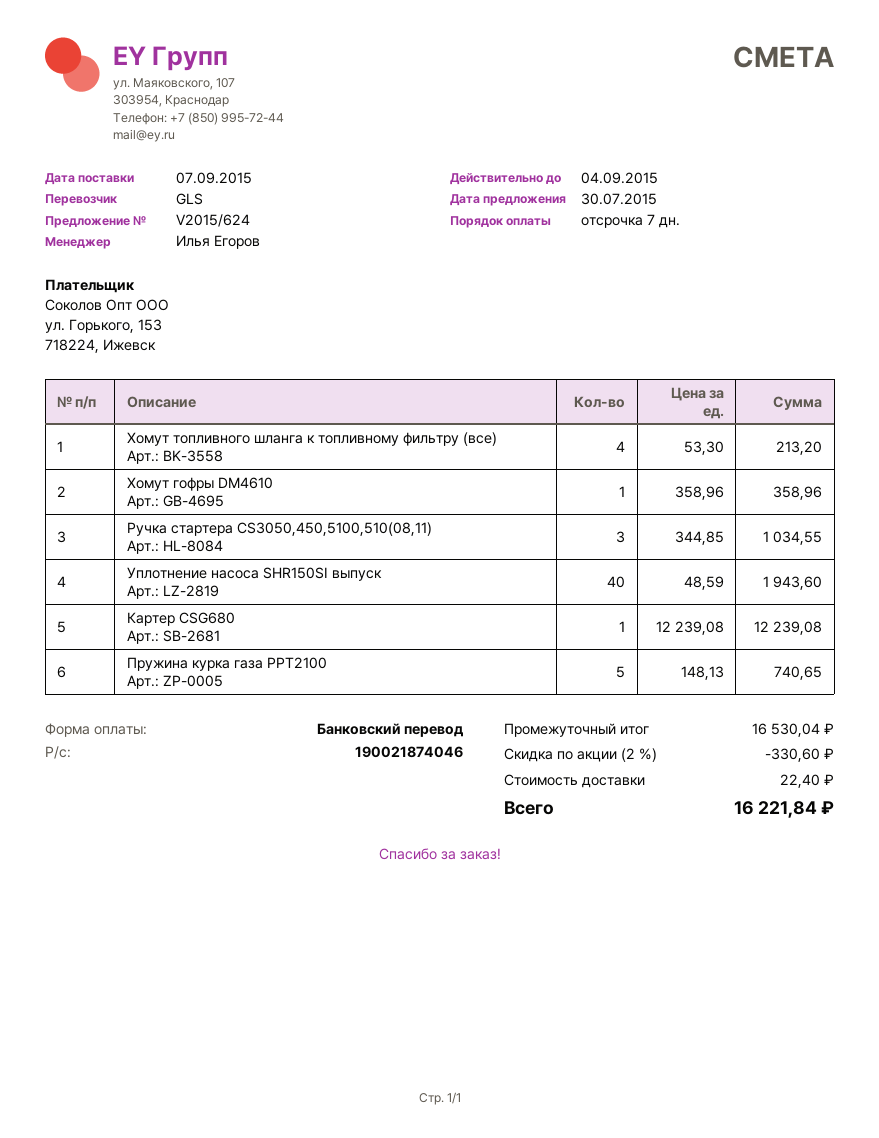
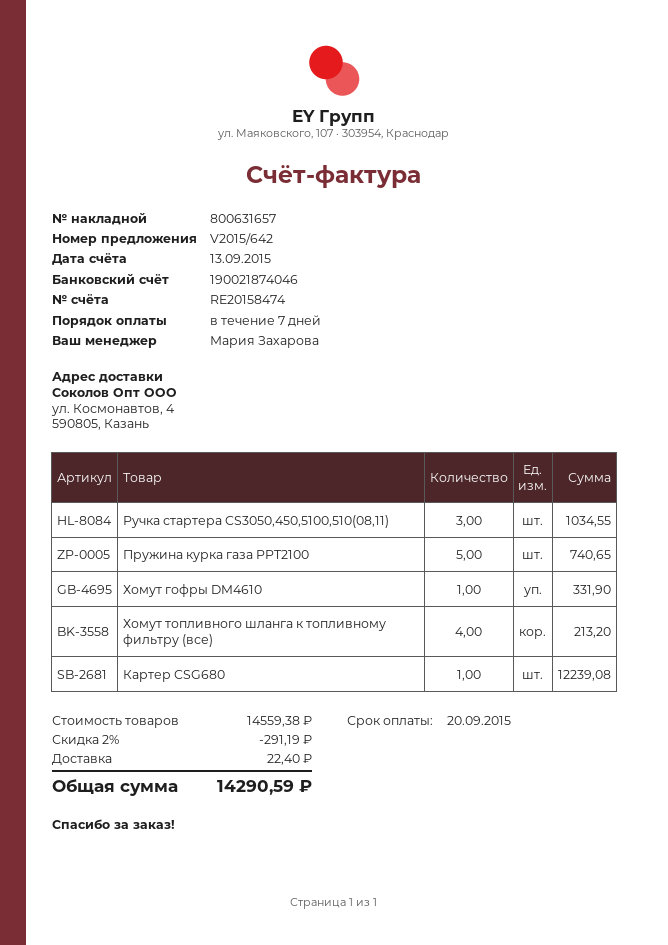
quote number: V2015/624 -> V2015/642
sales rep: Илья Егоров -> Мария Захарова
Хомут гофры DM4610: 1 for 358.96 -> 1 for 331.90
Уплотнение насоса SHR150SI выпуск: 40 for 1943.60 -> none
subtotal: 16530.04 -> 14559.38
discount: 2% = 330.60 -> 2% = 291.19
total: 16221.84 -> 14290.59

